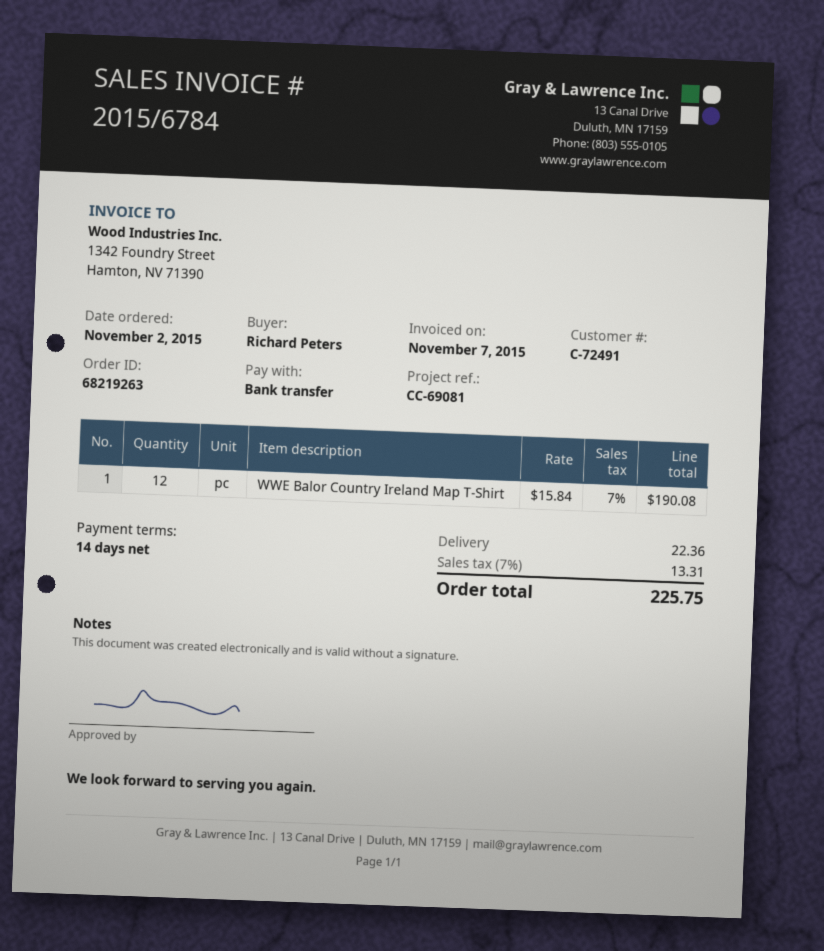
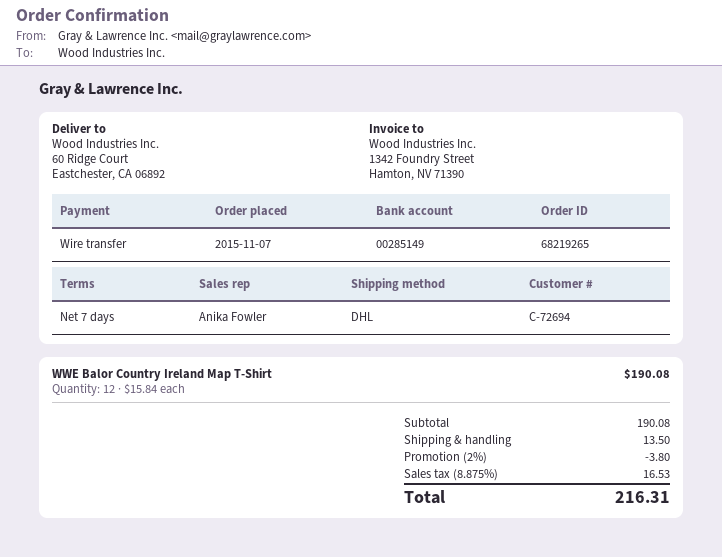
order number: 68219263 -> 68219265
order date: 2015-11-02 -> 2015-11-07
payment terms: 14 days -> 7 days
customer number: C-72491 -> C-72694
discount: none -> 2% = 3.80
shipping: 22.36 -> 13.50
tax: 7% = 13.31 -> 8.875% = 16.53
total: 225.75 -> 216.31

